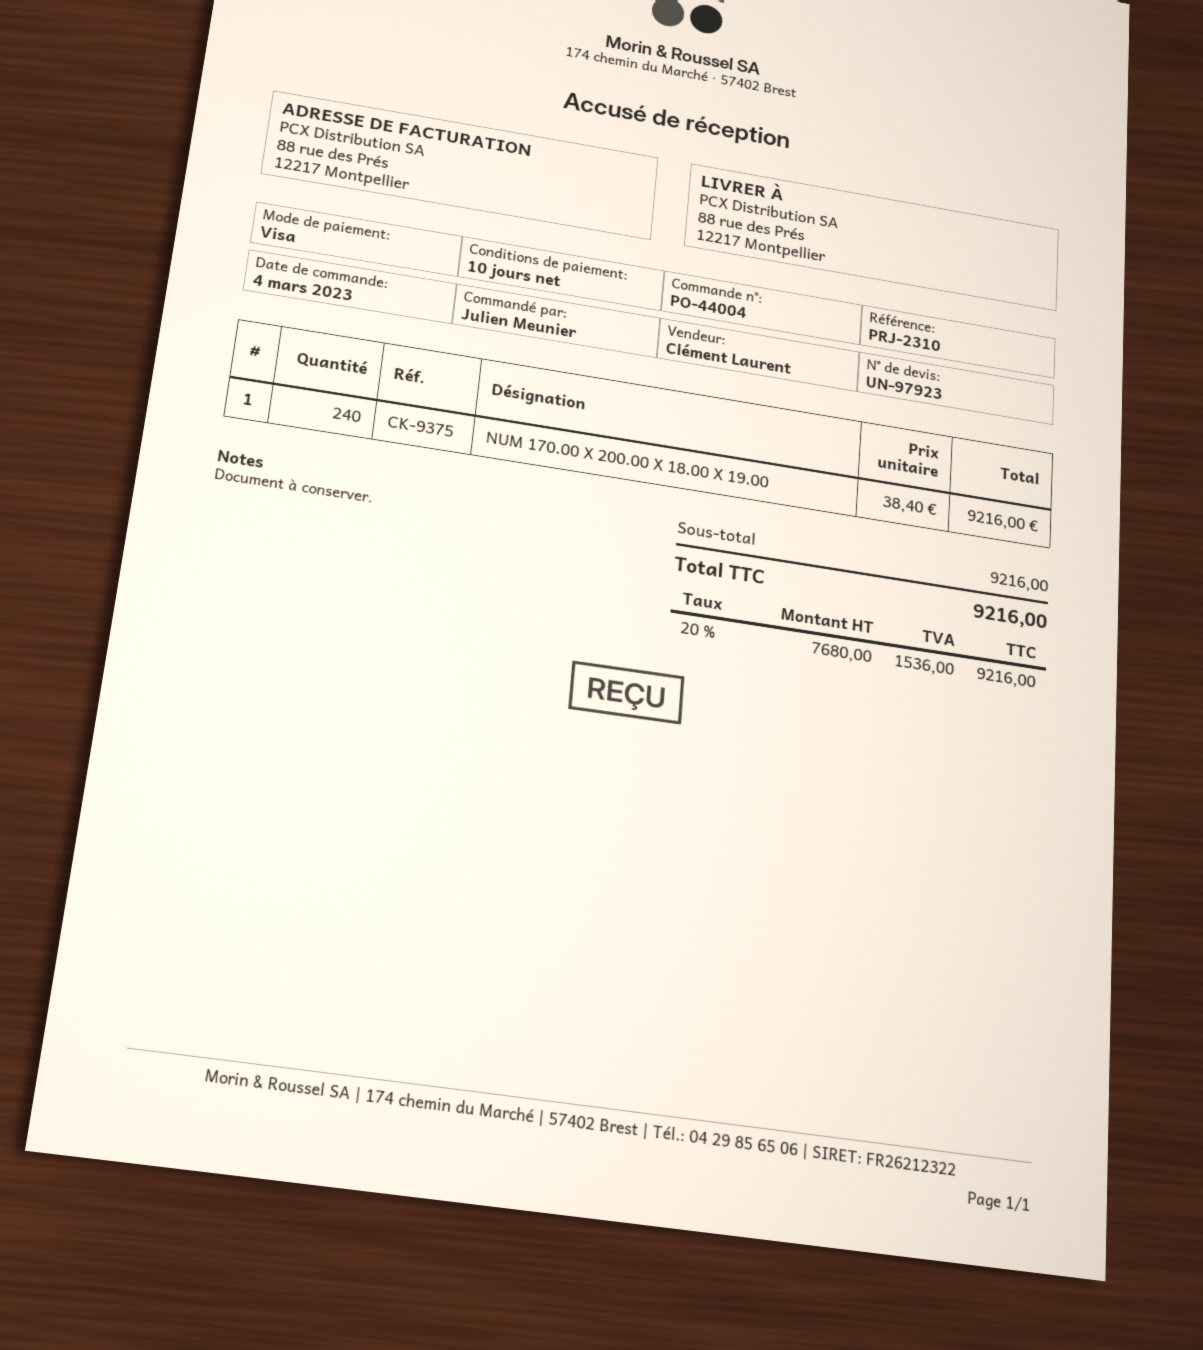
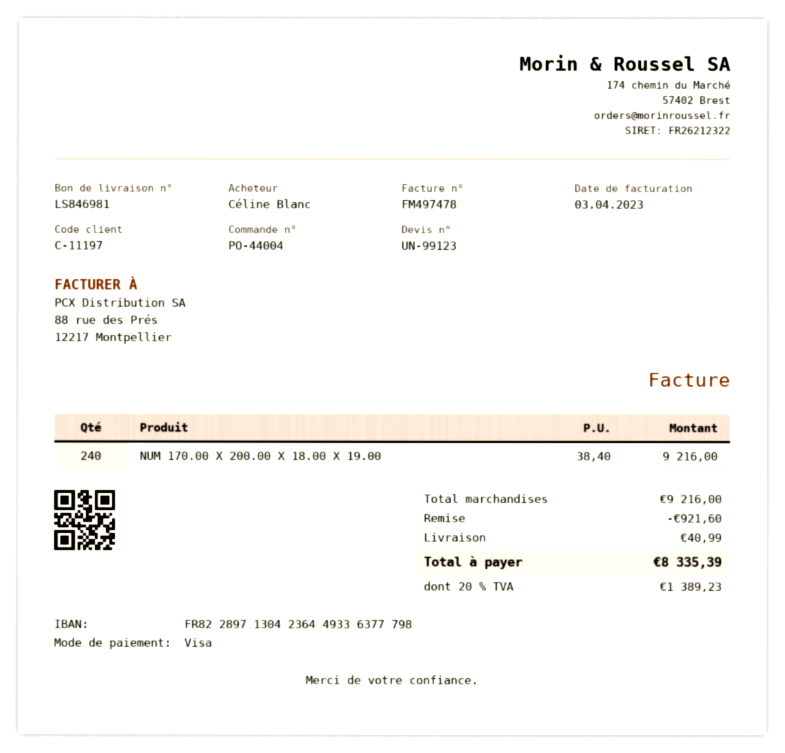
quote number: UN-97923 -> UN-99123
ordered by: Julien Meunier -> Céline Blanc
discount: none -> 921.60
shipping: none -> 40.99
tax: 20% = 1536.00 -> 20% = 1389.23
total: 9216.00 -> 8335.39

